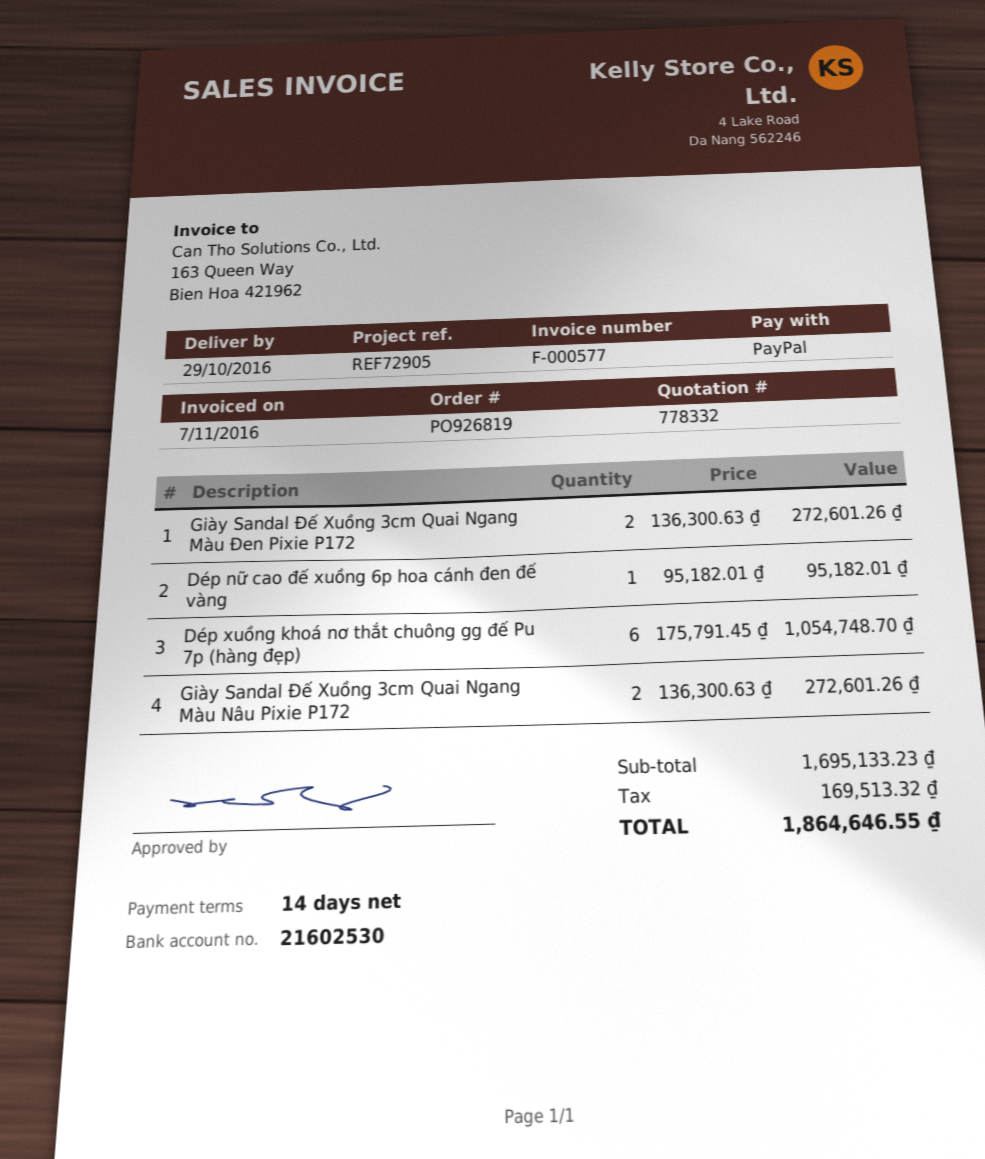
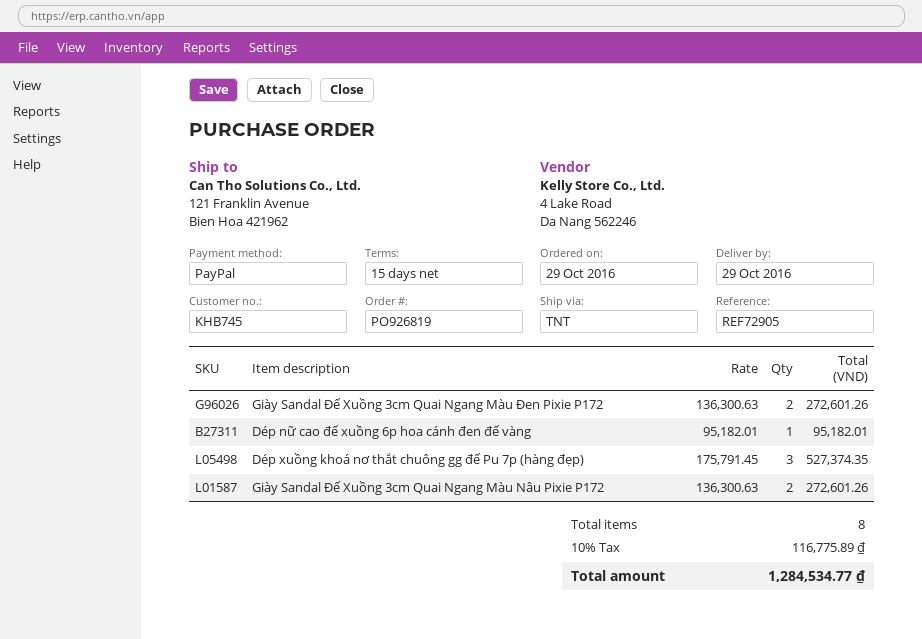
payment terms: 14 days -> 15 days
Dép xuồng khoá nơ thắt chuông gg đế Pu 7p (hàng đẹp): 6 x 175791.45 = 1054748.70 -> 3 x 175791.45 = 527374.35
tax: 169513.32 -> 116775.89
total: 1864646.55 -> 1284534.77

